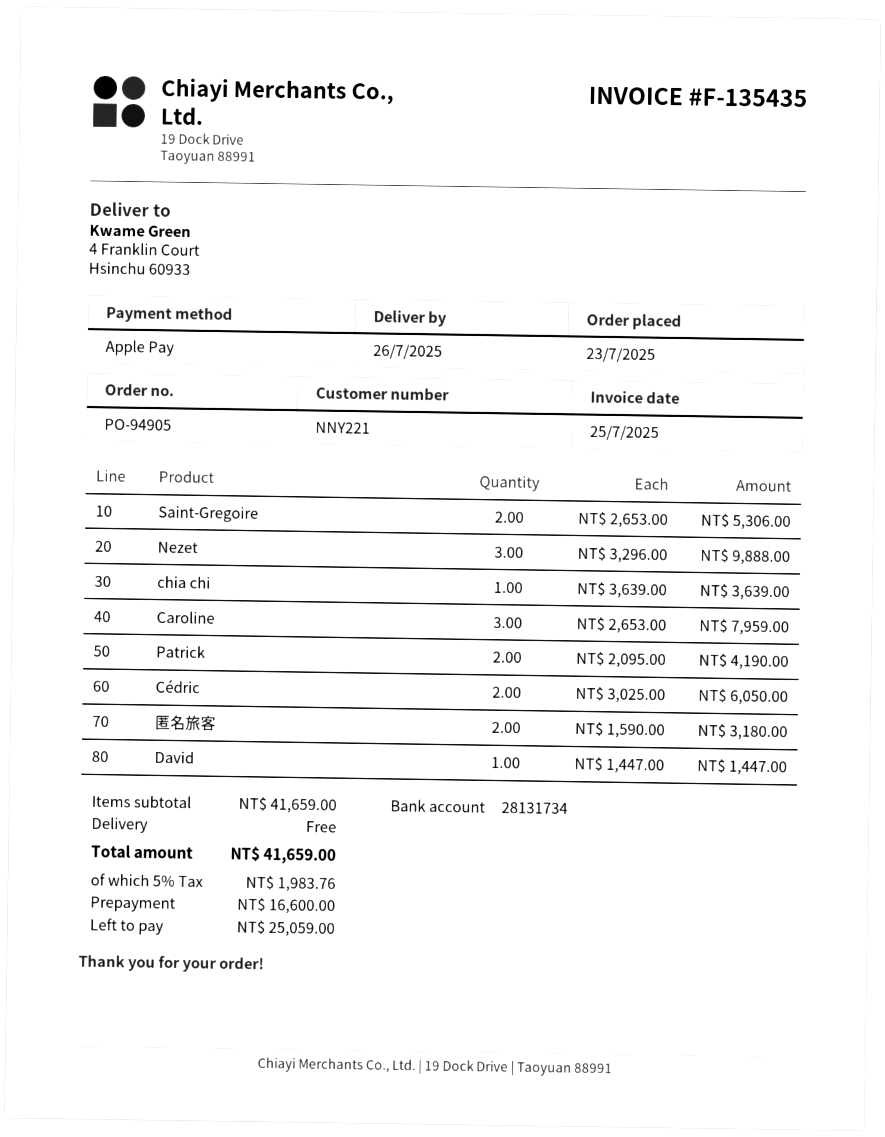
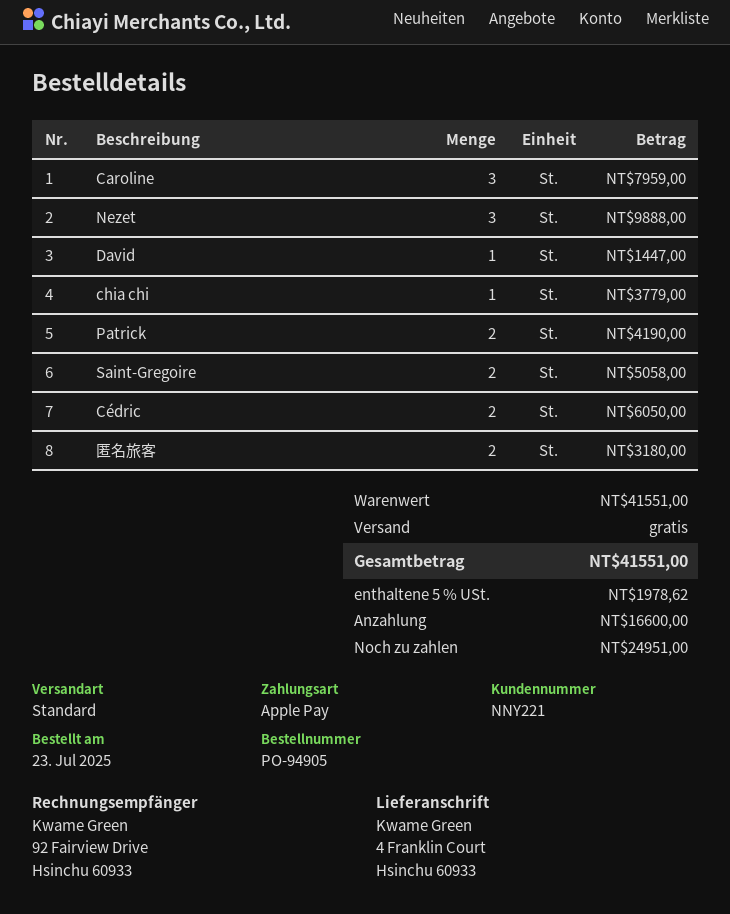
Saint-Gregoire: 2 for 5306.00 -> 2 for 5058.00
chia chi: 1 for 3639.00 -> 1 for 3779.00
subtotal: 41659.00 -> 41551.00
tax: 5% = 1983.76 -> 5% = 1978.62
total: 41659.00 -> 41551.00
balance: 25059.00 -> 24951.00

